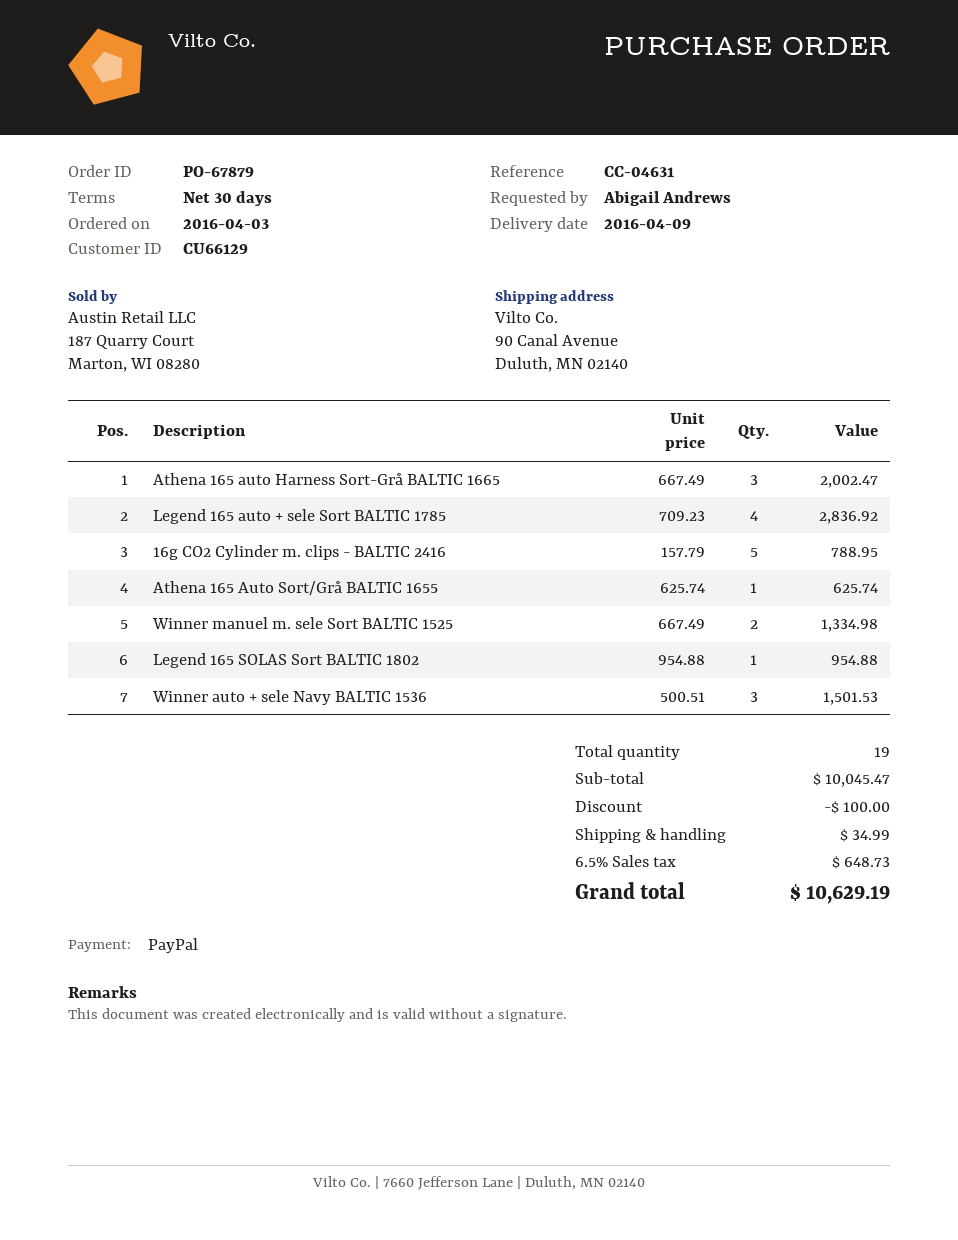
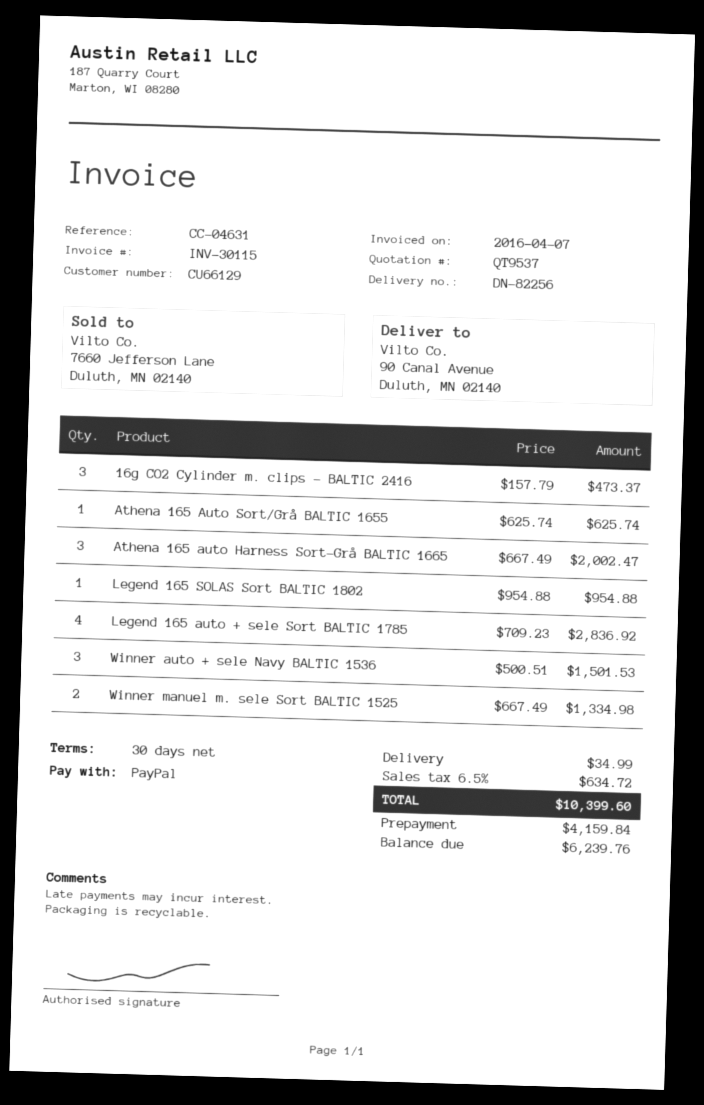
16g CO2 Cylinder m. clips - BALTIC 2416: 5 x 157.79 = 788.95 -> 3 x 157.79 = 473.37
discount: 100.00 -> none
tax: 6.5% = 648.73 -> 6.5% = 634.72
total: 10629.19 -> 10399.60

